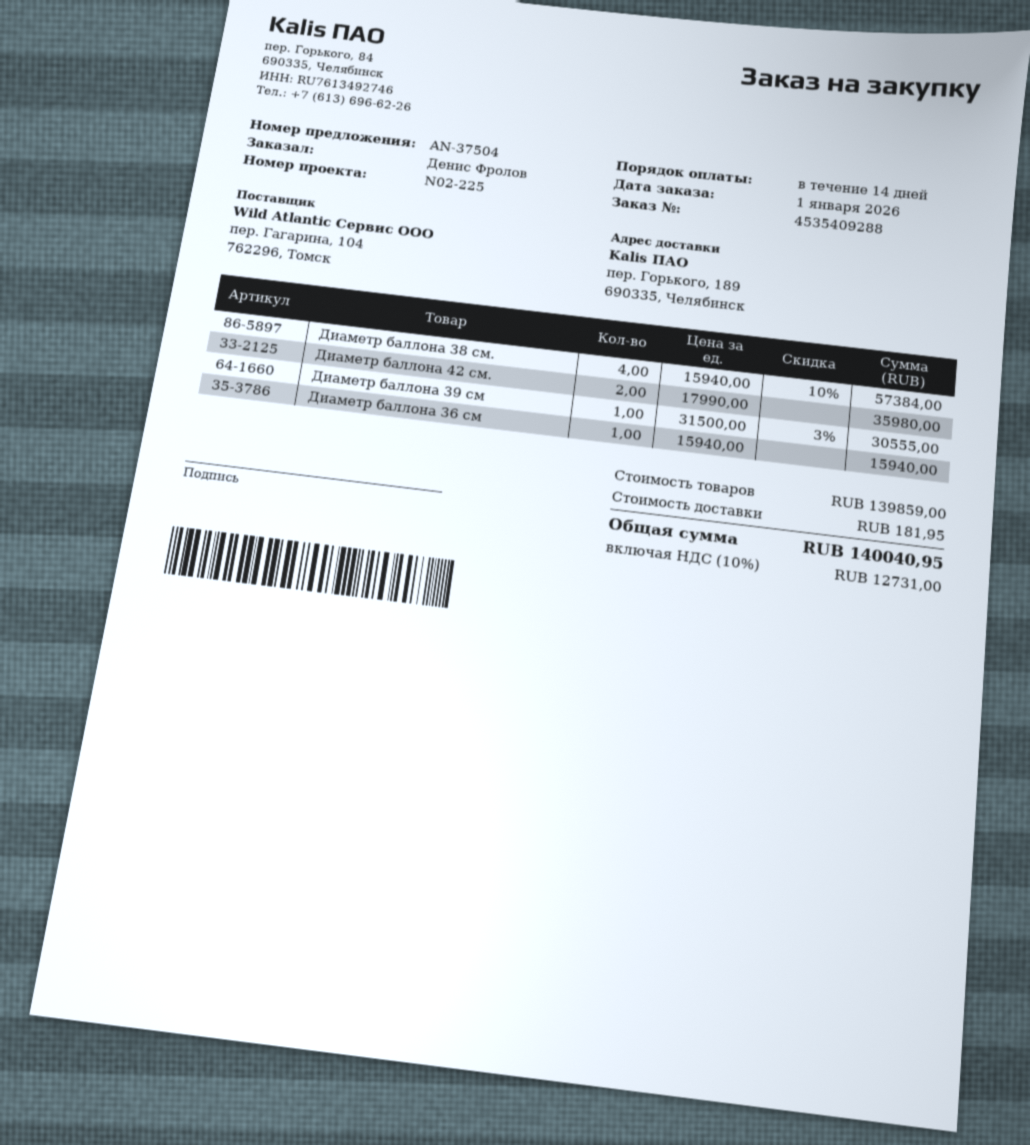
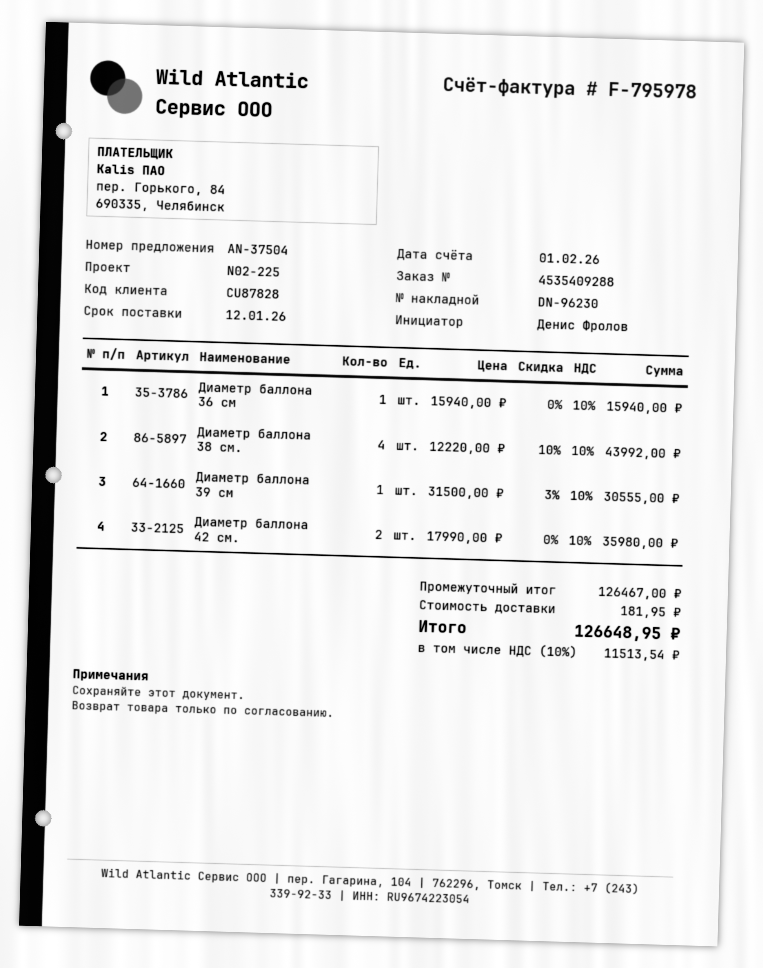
Диаметр баллона 38 см.: 4 x 15940.00 - 10% = 57384.00 -> 4 x 12220.00 - 10% = 43992.00
subtotal: 139859.00 -> 126467.00
tax: 10% = 12731.00 -> 10% = 11513.54
total: 140040.95 -> 126648.95

